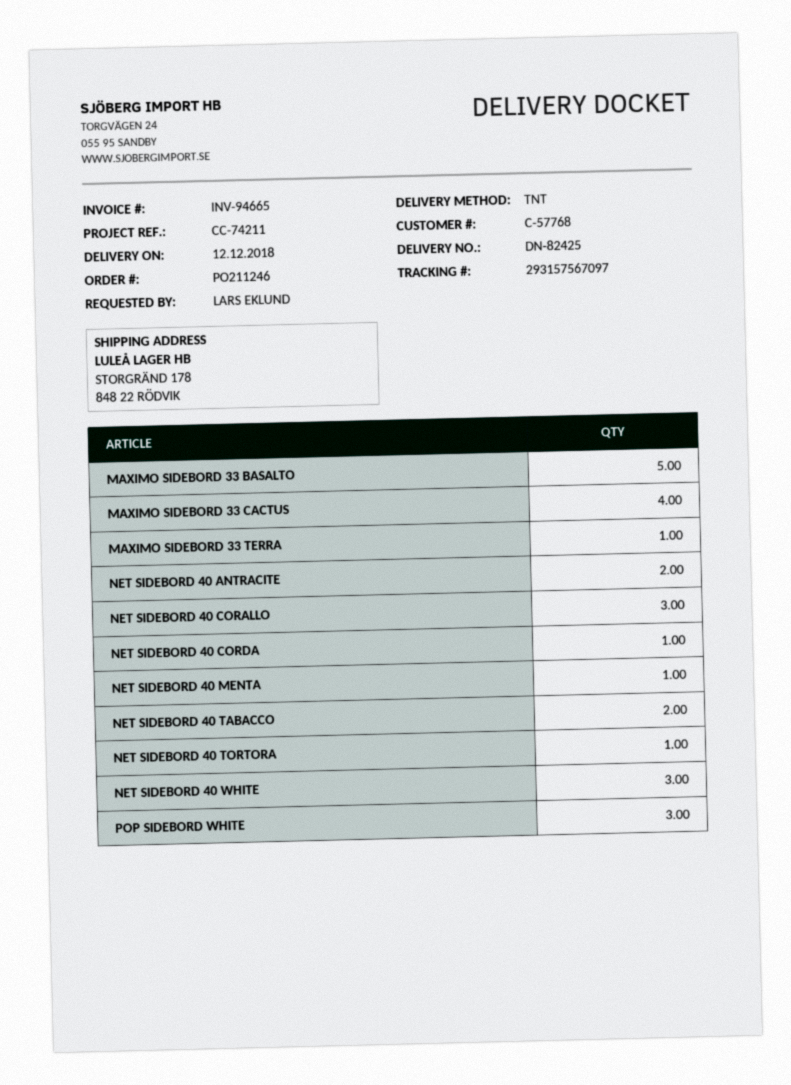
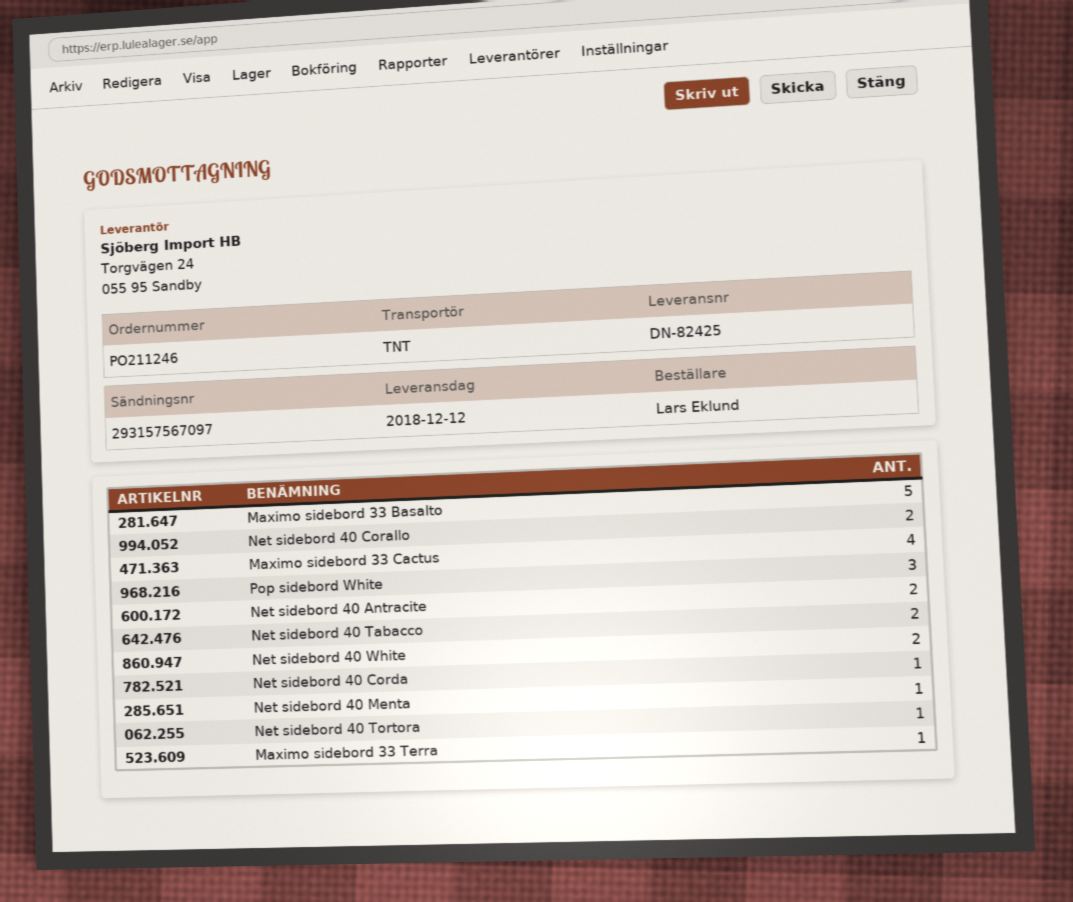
NET SIDEBORD 40 CORALLO: 3 -> 2
NET SIDEBORD 40 WHITE: 3 -> 2

